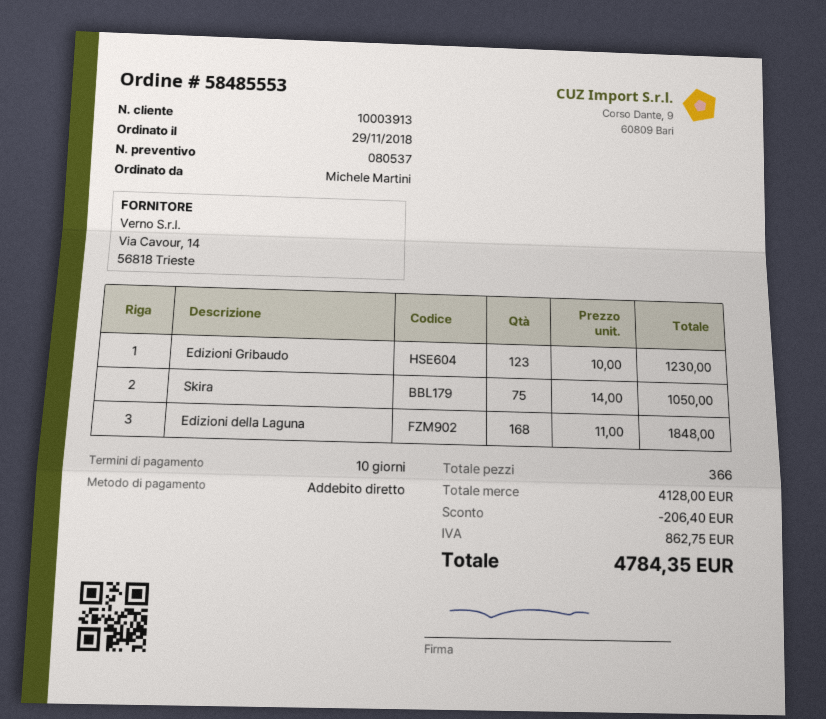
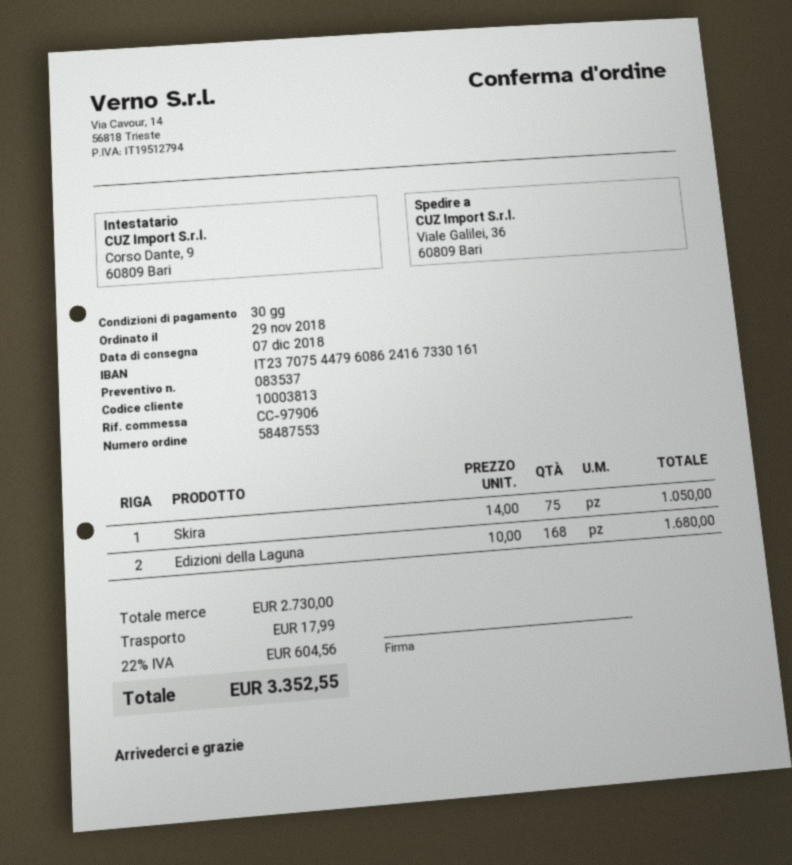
quote number: 080537 -> 083537
order number: 58485553 -> 58487553
payment terms: 10 days -> 30 days
customer number: 10003913 -> 10003813
Edizioni Gribaudo: 123 x 10.00 = 1230.00 -> none
Edizioni della Laguna: 168 x 11.00 = 1848.00 -> 168 x 10.00 = 1680.00
subtotal: 4128.00 -> 2730.00
discount: 206.40 -> none
shipping: none -> 17.99
tax: 862.75 -> 604.56
total: 4784.35 -> 3352.55

